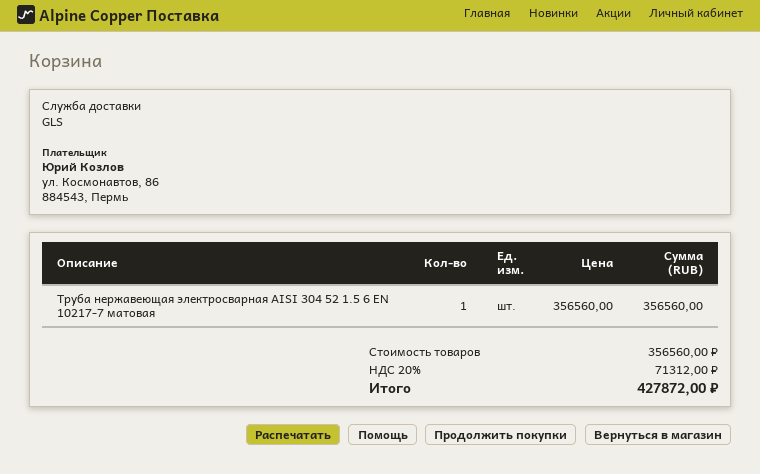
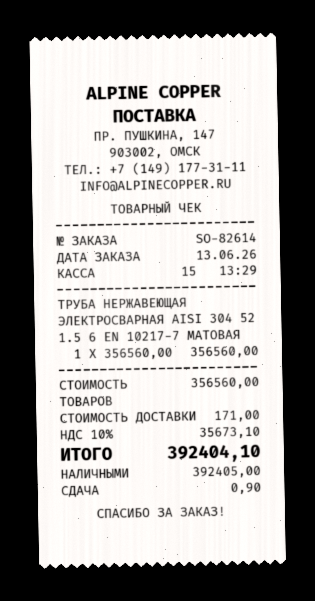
shipping: none -> 171.00
tax: 20% = 71312.00 -> 10% = 35673.10
total: 427872.00 -> 392404.10

